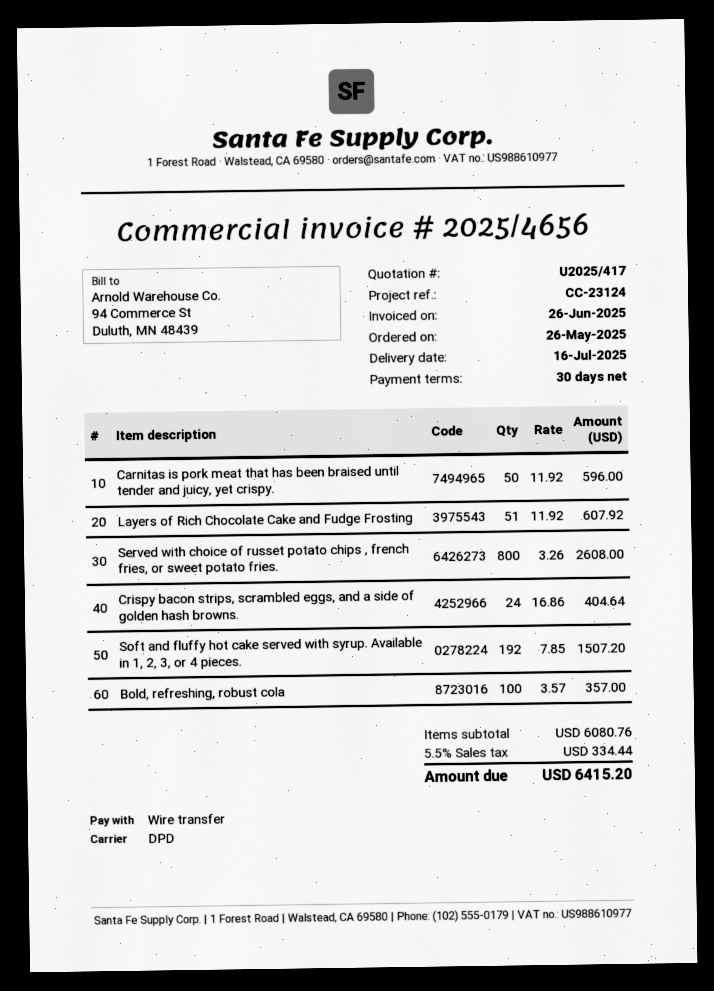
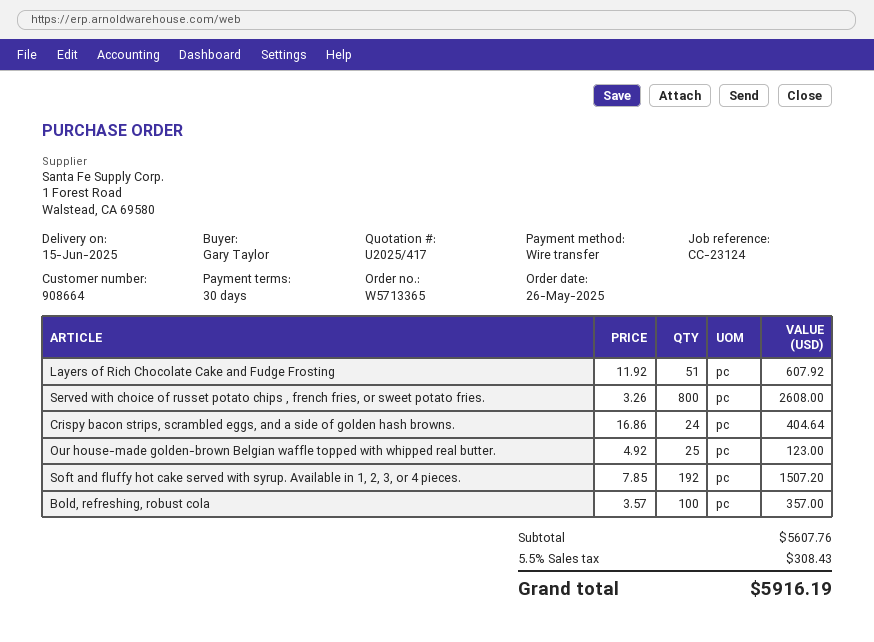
delivery date: 2025-07-16 -> 2025-06-15
Carnitas is pork meat that has been braised until tender and juicy, yet crispy.: 50 x 11.92 = 596.00 -> none
Our house-made golden-brown Belgian waffle topped with whipped real butter.: none -> 25 x 4.92 = 123.00
subtotal: 6080.76 -> 5607.76
tax: 5.5% = 334.44 -> 5.5% = 308.43
total: 6415.20 -> 5916.19

